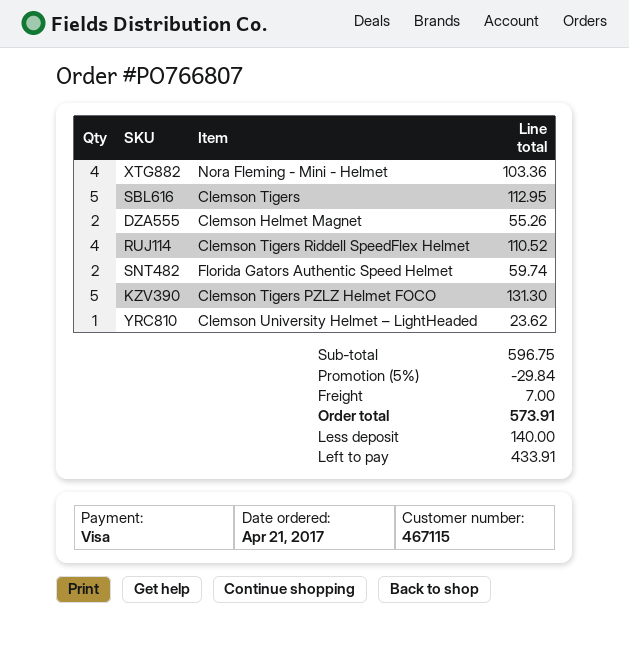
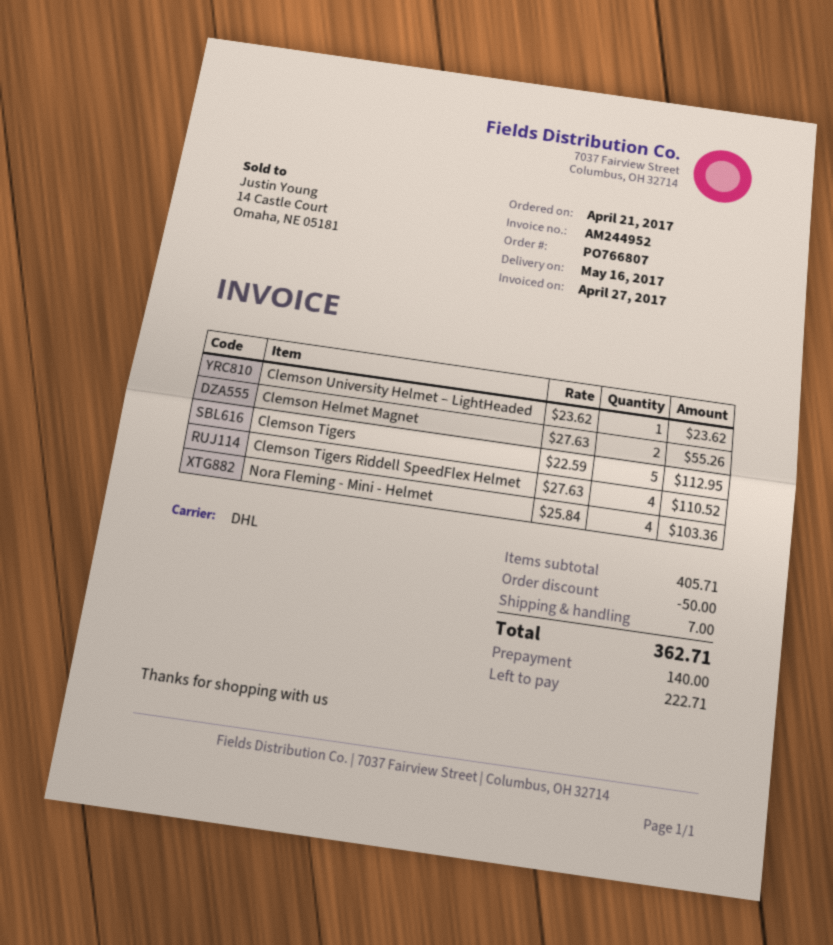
Florida Gators Authentic Speed Helmet: 2 for 59.74 -> none
Clemson Tigers PZLZ Helmet FOCO: 5 for 131.30 -> none
subtotal: 596.75 -> 405.71
discount: 29.84 -> 50.00
total: 573.91 -> 362.71
balance: 433.91 -> 222.71

